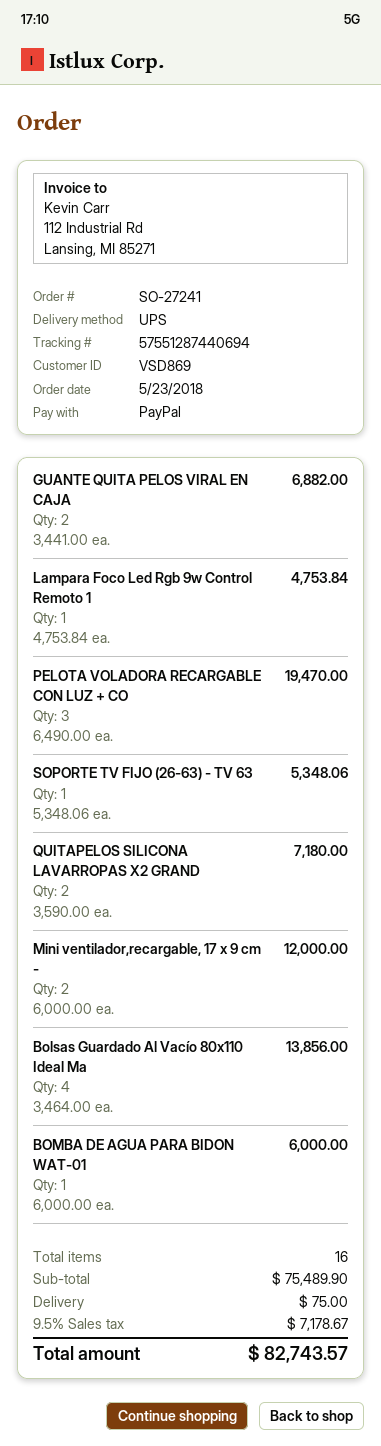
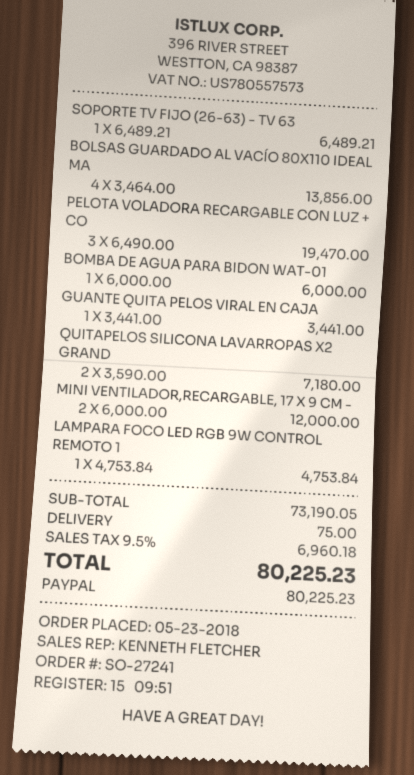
GUANTE QUITA PELOS VIRAL EN CAJA: 2 x 3441.00 = 6882.00 -> 1 x 3441.00 = 3441.00
SOPORTE TV FIJO (26-63) - TV 63: 1 x 5348.06 = 5348.06 -> 1 x 6489.21 = 6489.21
subtotal: 75489.90 -> 73190.05
tax: 9.5% = 7178.67 -> 9.5% = 6960.18
total: 82743.57 -> 80225.23

